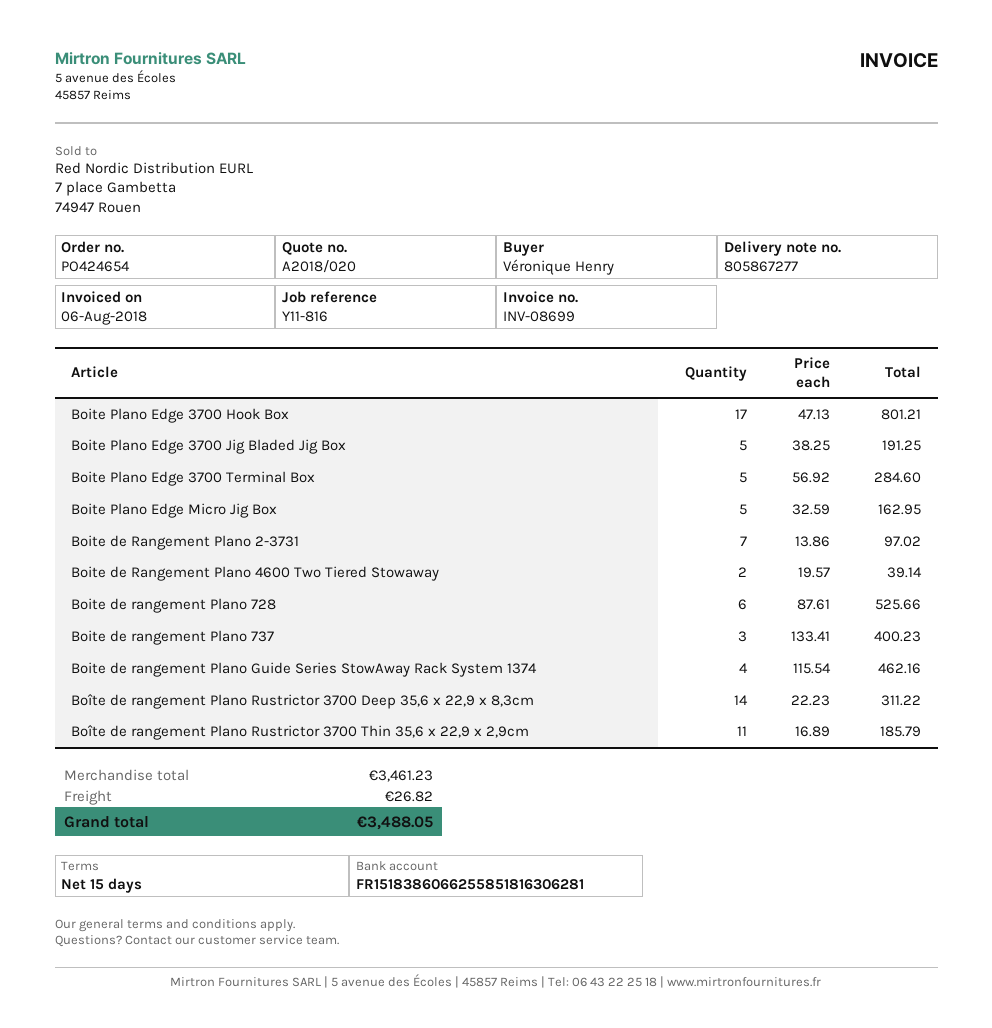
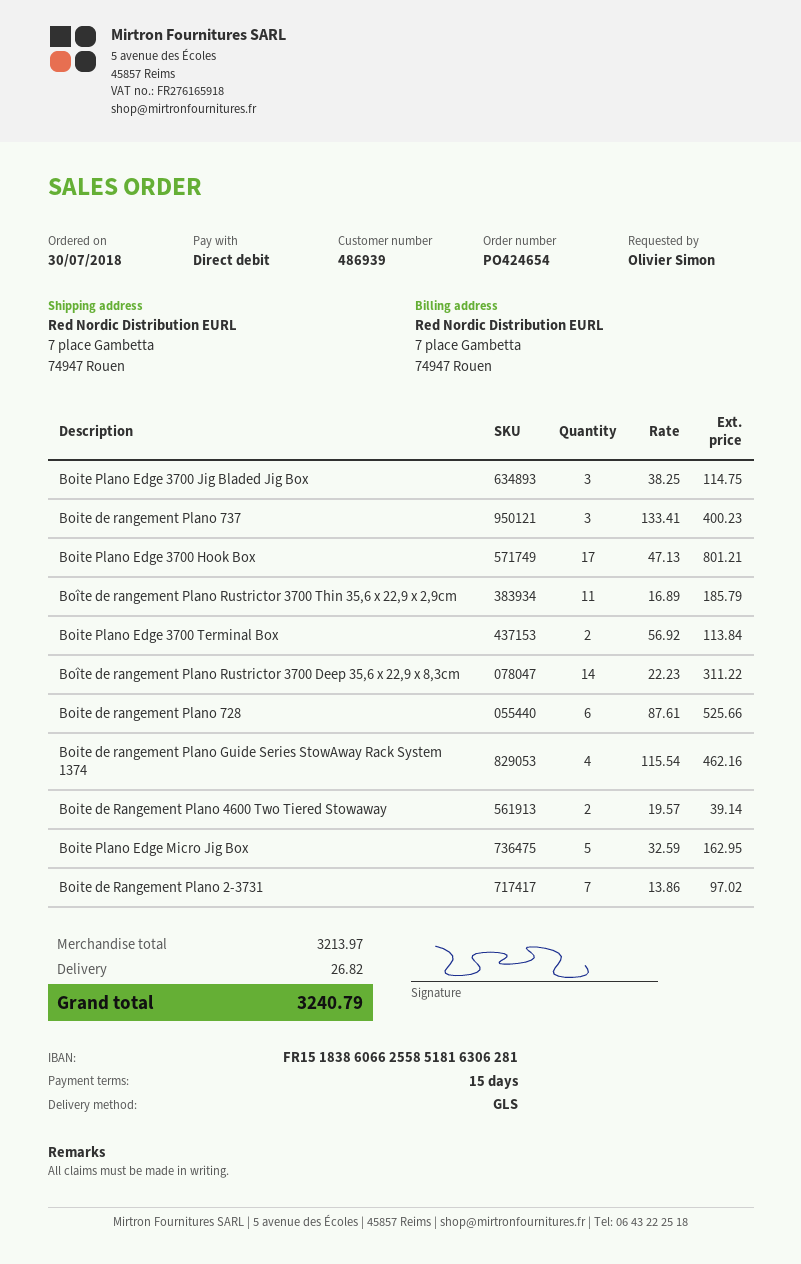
ordered by: Véronique Henry -> Olivier Simon
Boite Plano Edge 3700 Jig Bladed Jig Box: 5 x 38.25 = 191.25 -> 3 x 38.25 = 114.75
Boite Plano Edge 3700 Terminal Box: 5 x 56.92 = 284.60 -> 2 x 56.92 = 113.84
subtotal: 3461.23 -> 3213.97
total: 3488.05 -> 3240.79

